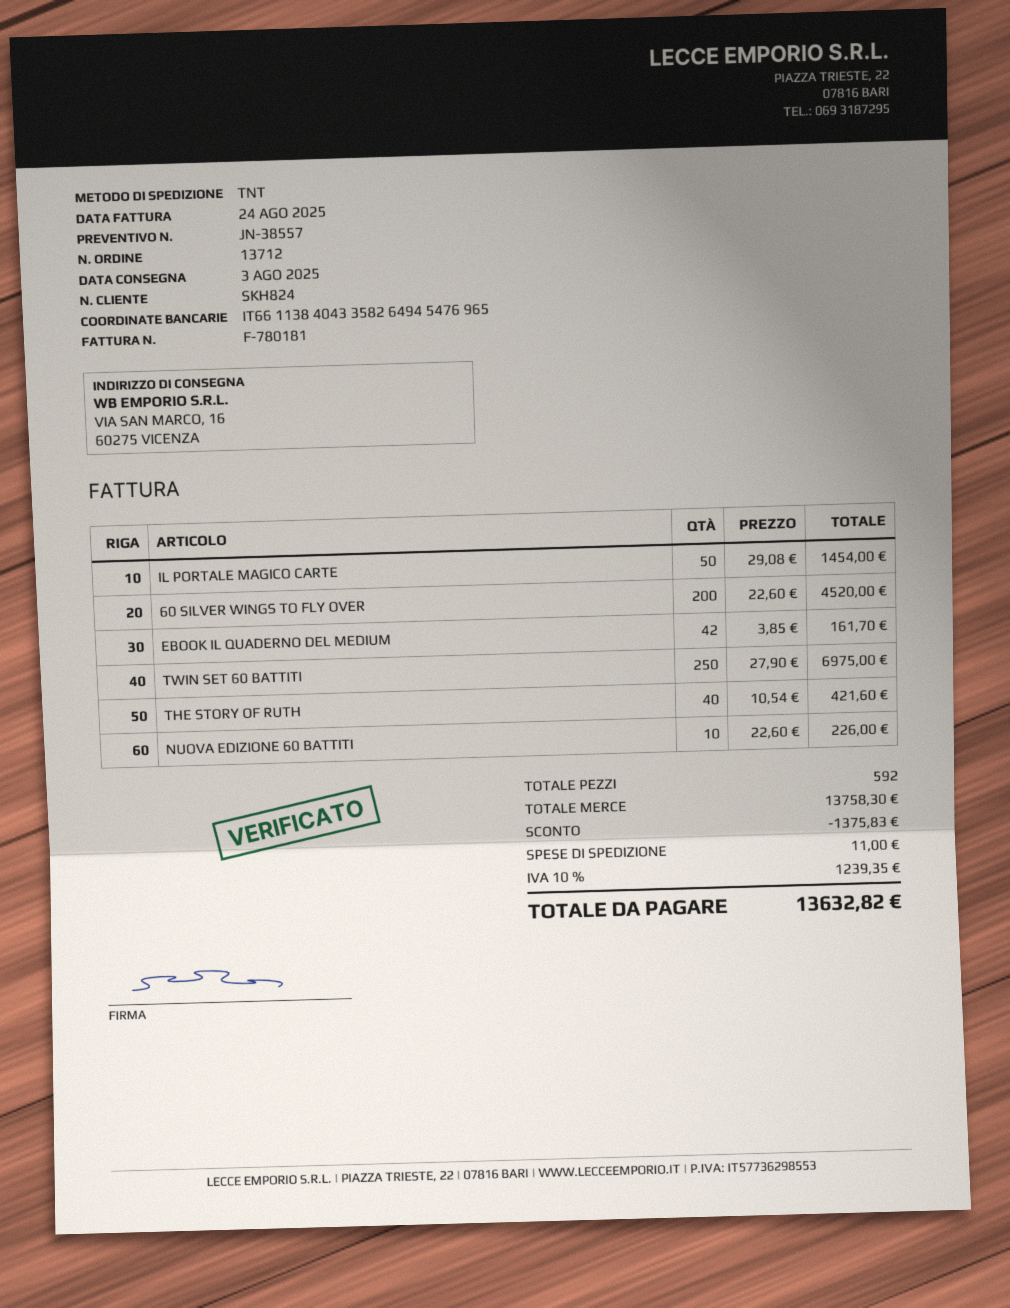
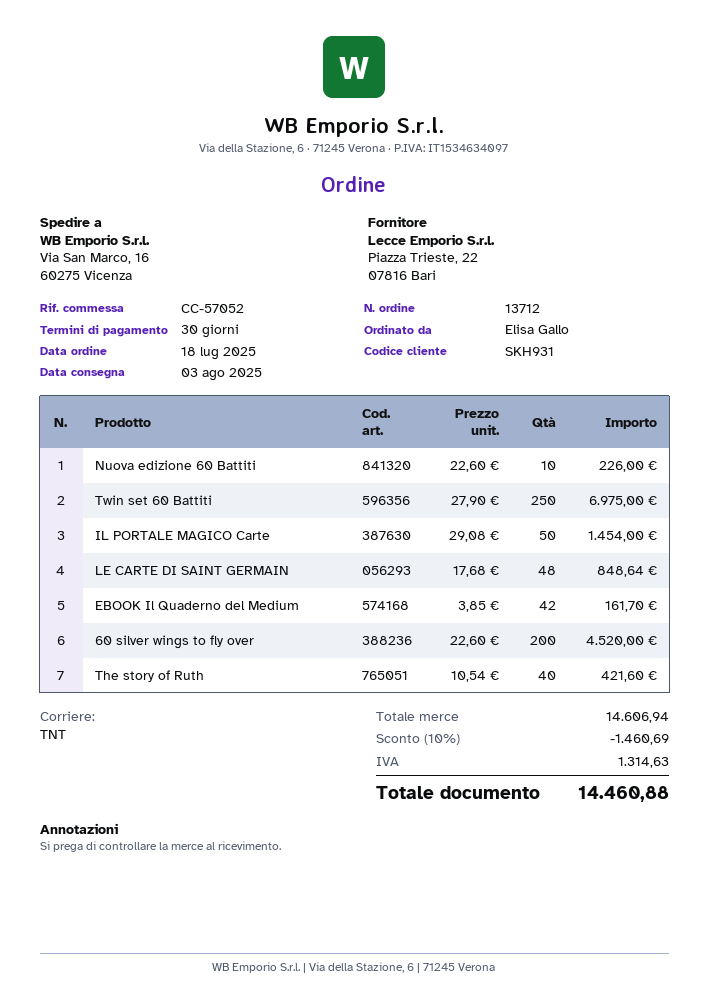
customer number: SKH824 -> SKH931
LE CARTE DI SAINT GERMAIN: none -> 48 x 17.68 = 848.64
subtotal: 13758.30 -> 14606.94
discount: 1375.83 -> 1460.69
shipping: 11.00 -> none
tax: 1239.35 -> 1314.63
total: 13632.82 -> 14460.88

